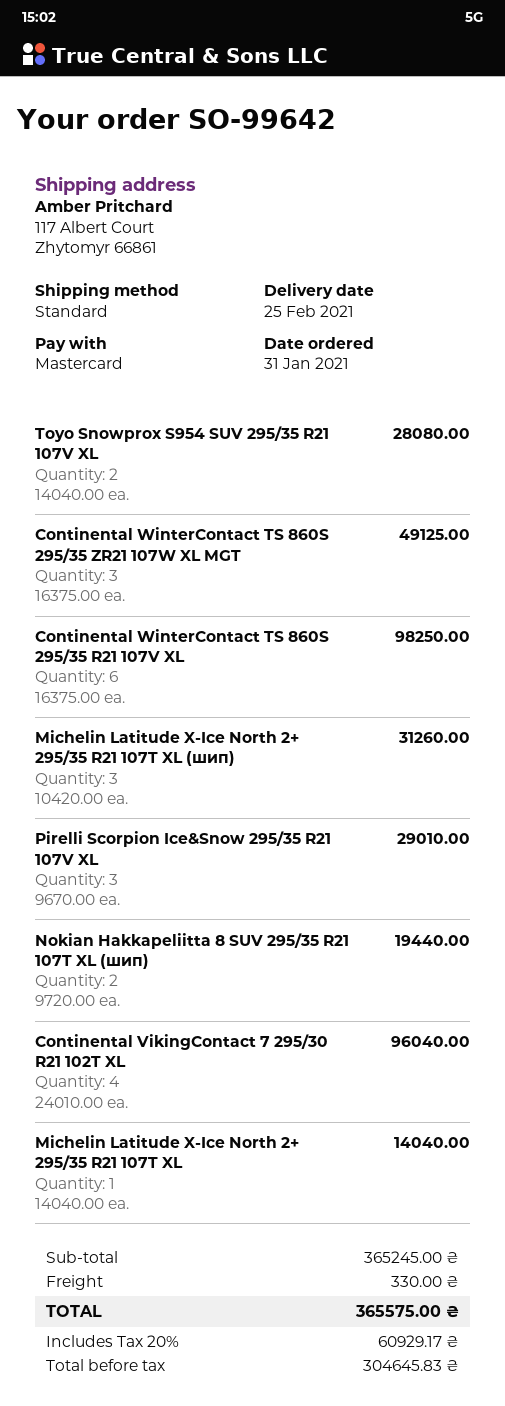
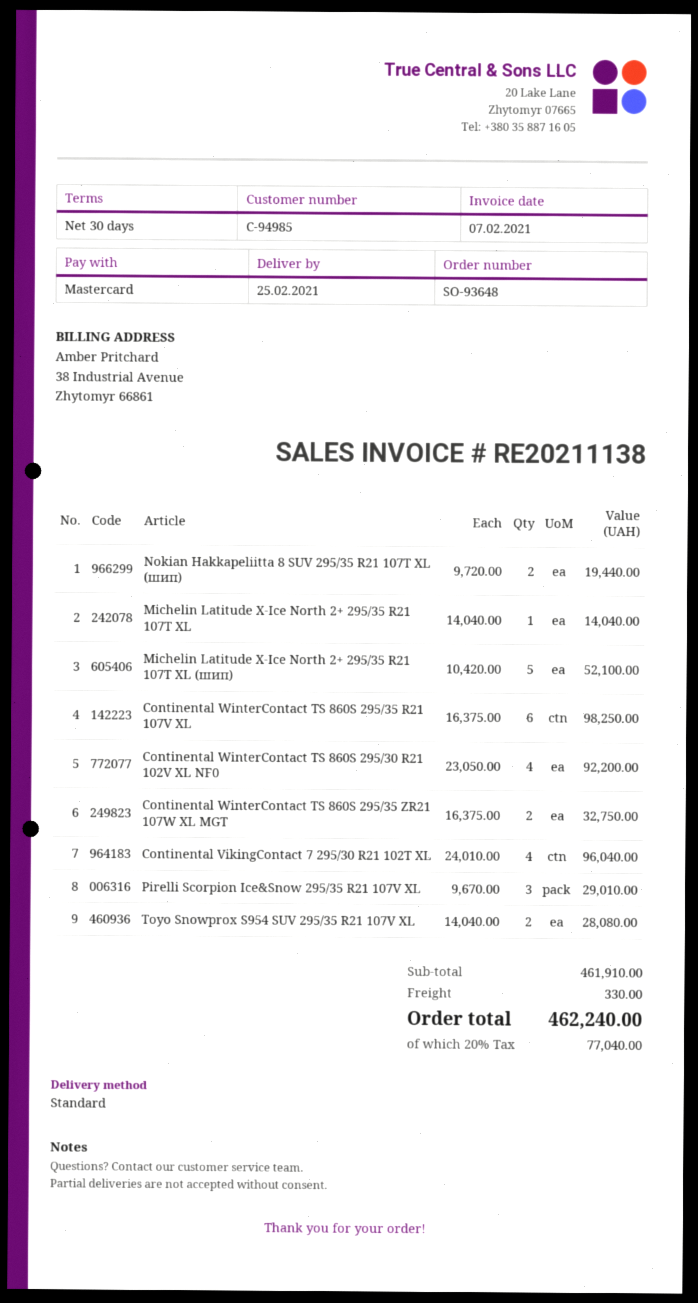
order number: SO-99642 -> SO-93648
Continental WinterContact TS 860S 295/35 ZR21 107W XL MGT: 3 x 16375.00 = 49125.00 -> 2 x 16375.00 = 32750.00
Michelin Latitude X-Ice North 2+ 295/35 R21 107T XL (шип): 3 x 10420.00 = 31260.00 -> 5 x 10420.00 = 52100.00
Continental WinterContact TS 860S 295/30 R21 102V XL NF0: none -> 4 x 23050.00 = 92200.00
subtotal: 365245.00 -> 461910.00
tax: 20% = 60929.17 -> 20% = 77040.00
total: 365575.00 -> 462240.00

